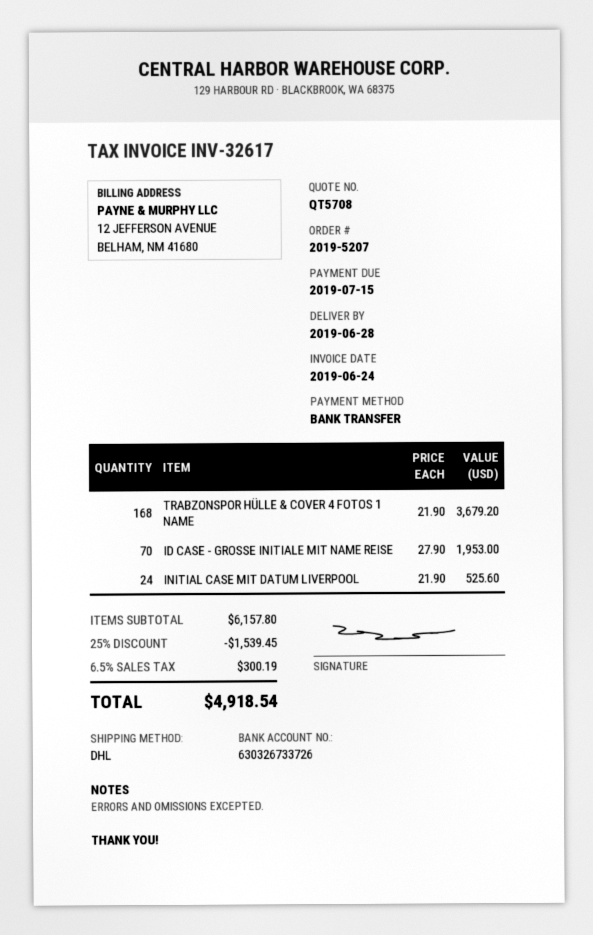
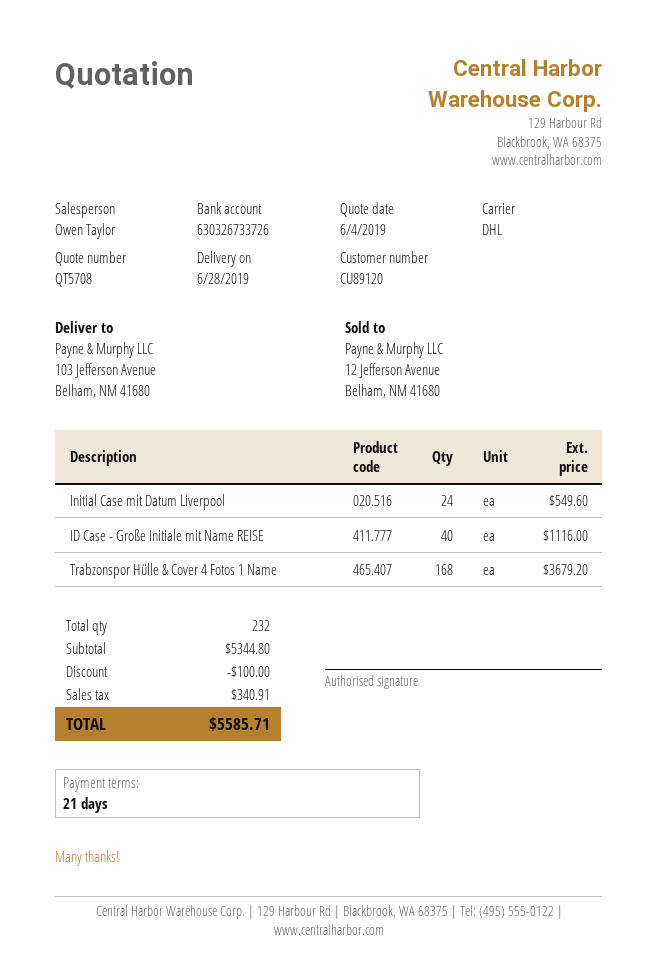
ID CASE - GROSSE INITIALE MIT NAME REISE: 70 for 1953.00 -> 40 for 1116.00
INITIAL CASE MIT DATUM LIVERPOOL: 24 for 525.60 -> 24 for 549.60
subtotal: 6157.80 -> 5344.80
discount: 1539.45 -> 100.00
tax: 300.19 -> 340.91
total: 4918.54 -> 5585.71

